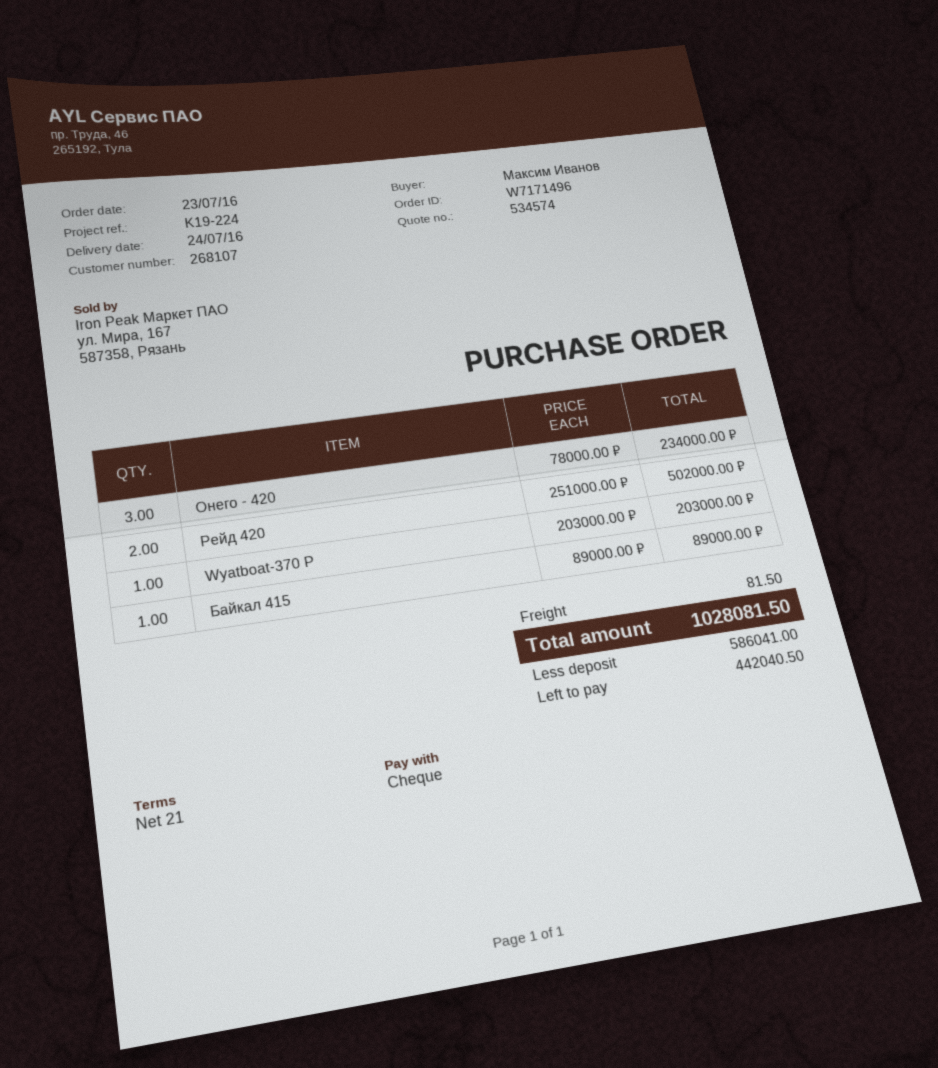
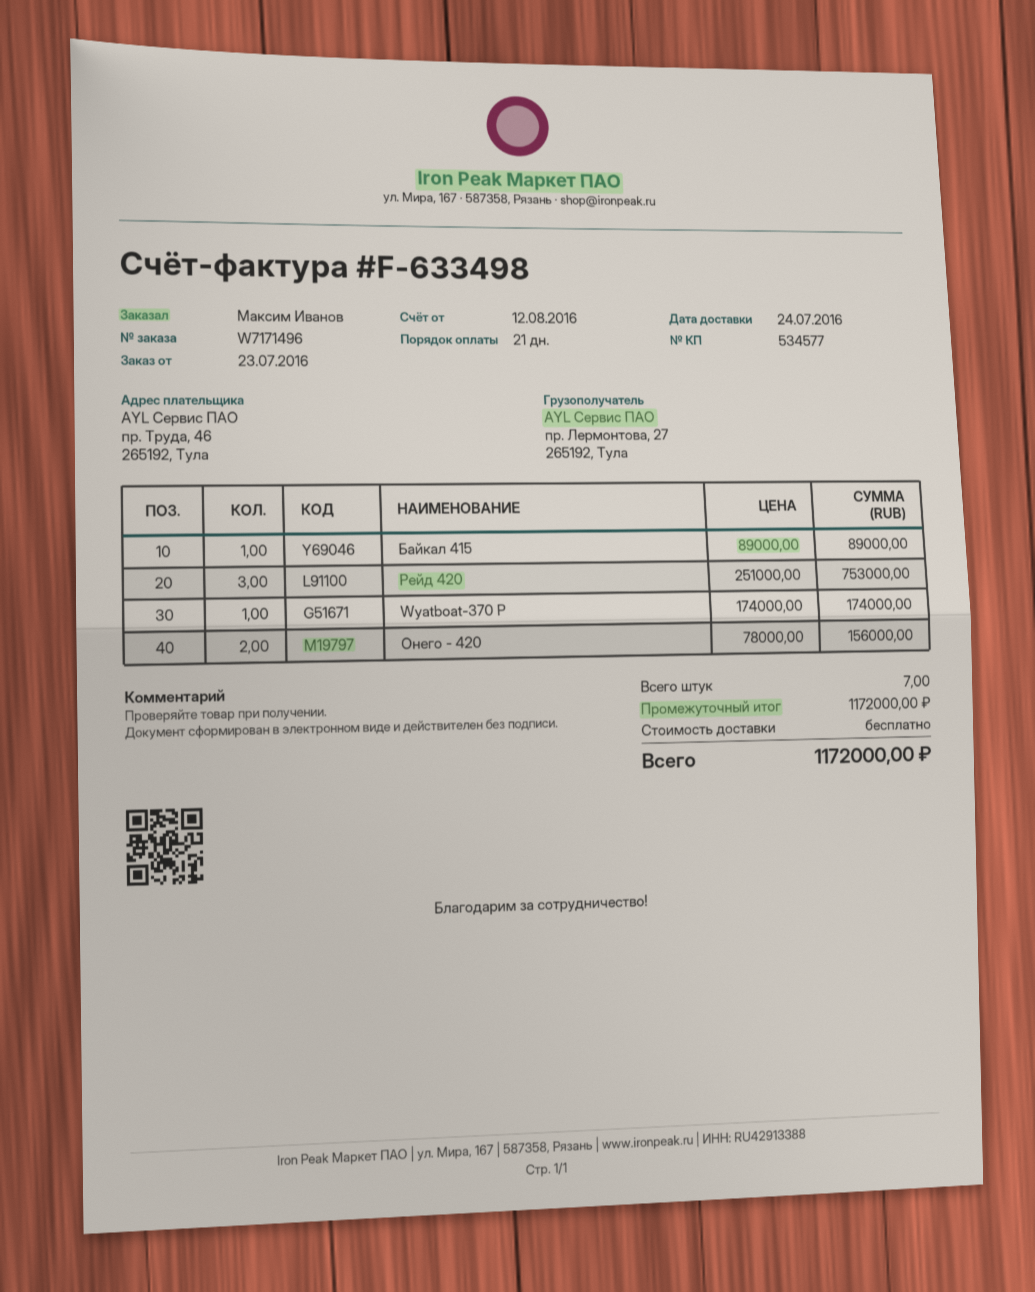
quote number: 534574 -> 534577
Онего - 420: 3 x 78000.00 = 234000.00 -> 2 x 78000.00 = 156000.00
Рейд 420: 2 x 251000.00 = 502000.00 -> 3 x 251000.00 = 753000.00
Wyatboat-370 Р: 1 x 203000.00 = 203000.00 -> 1 x 174000.00 = 174000.00
shipping: 81.50 -> 0.00
total: 1028081.50 -> 1172000.00

